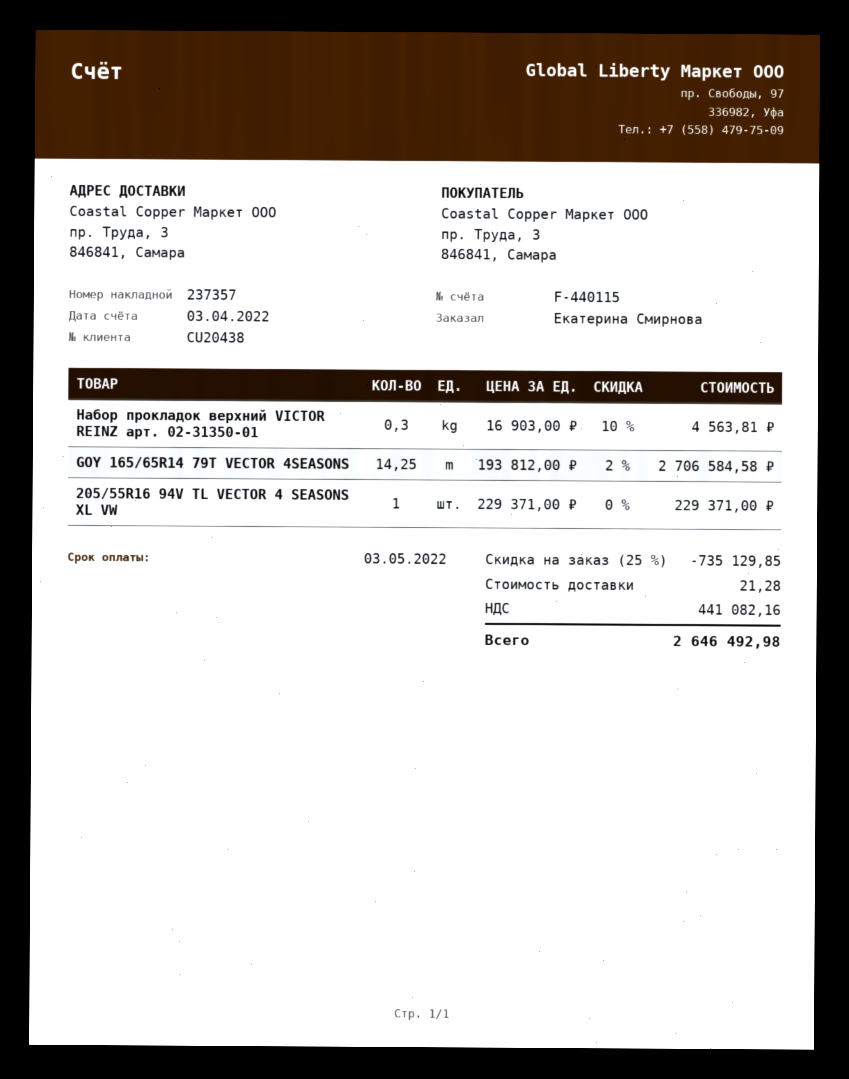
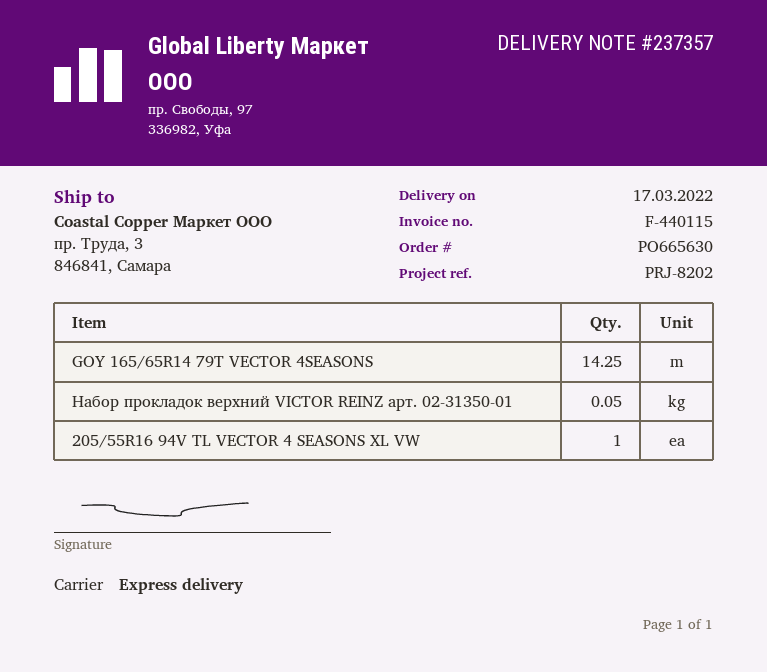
Набор прокладок верхний VICTOR REINZ арт. 02-31350-01: 0.3 -> 0.05

